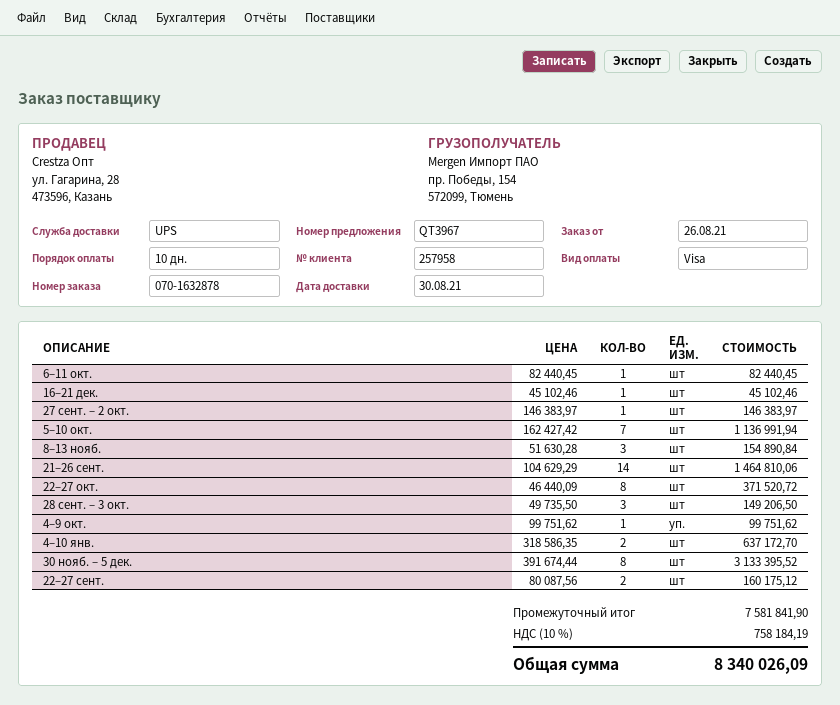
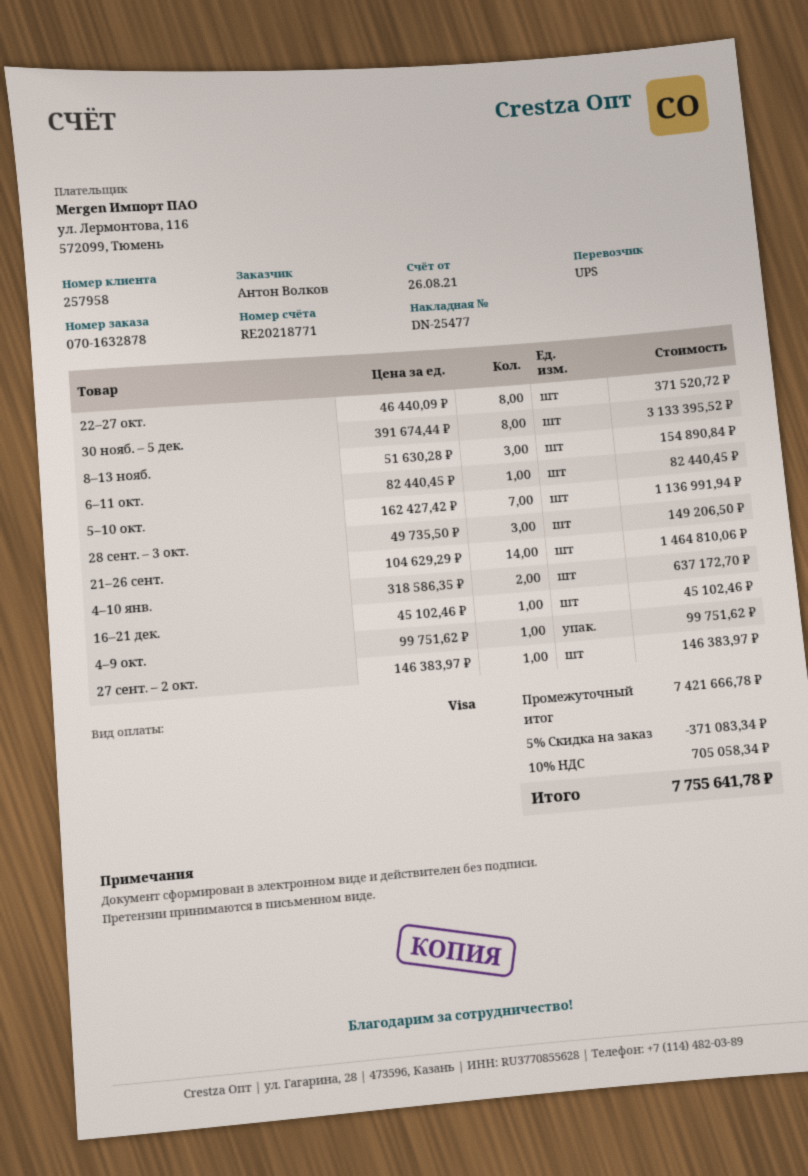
22–27 сент.: 2 x 80087.56 = 160175.12 -> none
subtotal: 7581841.90 -> 7421666.78
discount: none -> 5% = 371083.34
tax: 10% = 758184.19 -> 10% = 705058.34
total: 8340026.09 -> 7755641.78

